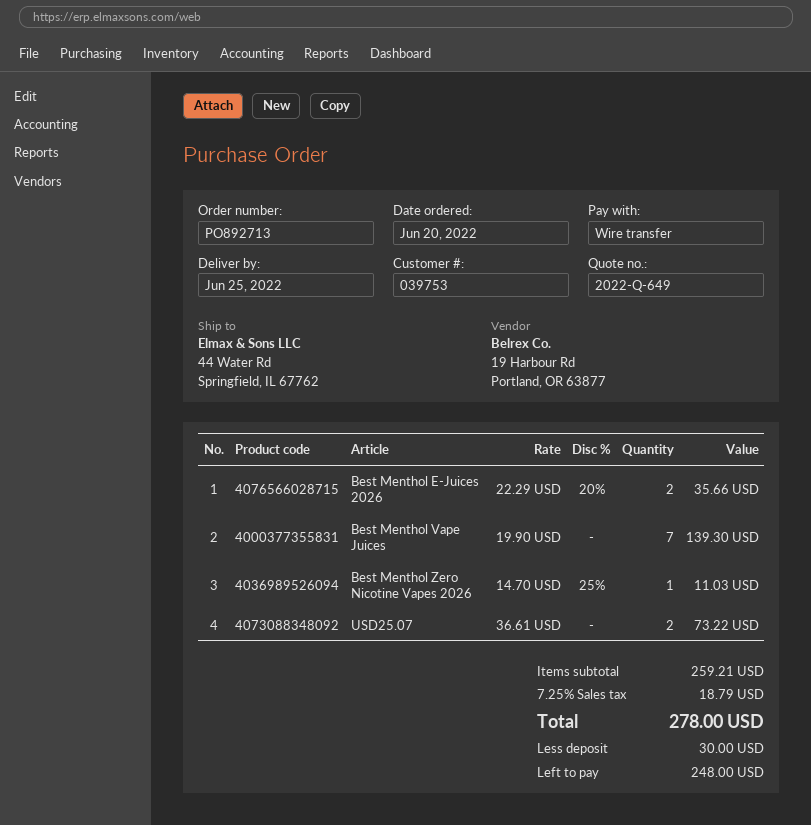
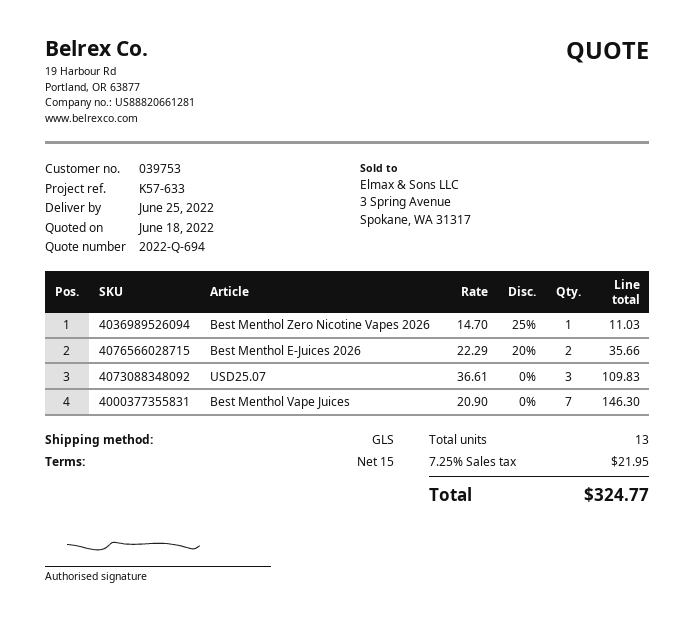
quote number: 2022-Q-649 -> 2022-Q-694
Best Menthol Vape Juices: 7 x 19.90 = 139.30 -> 7 x 20.90 = 146.30
USD25.07: 2 x 36.61 = 73.22 -> 3 x 36.61 = 109.83
tax: 7.25% = 18.79 -> 7.25% = 21.95
total: 278.00 -> 324.77

